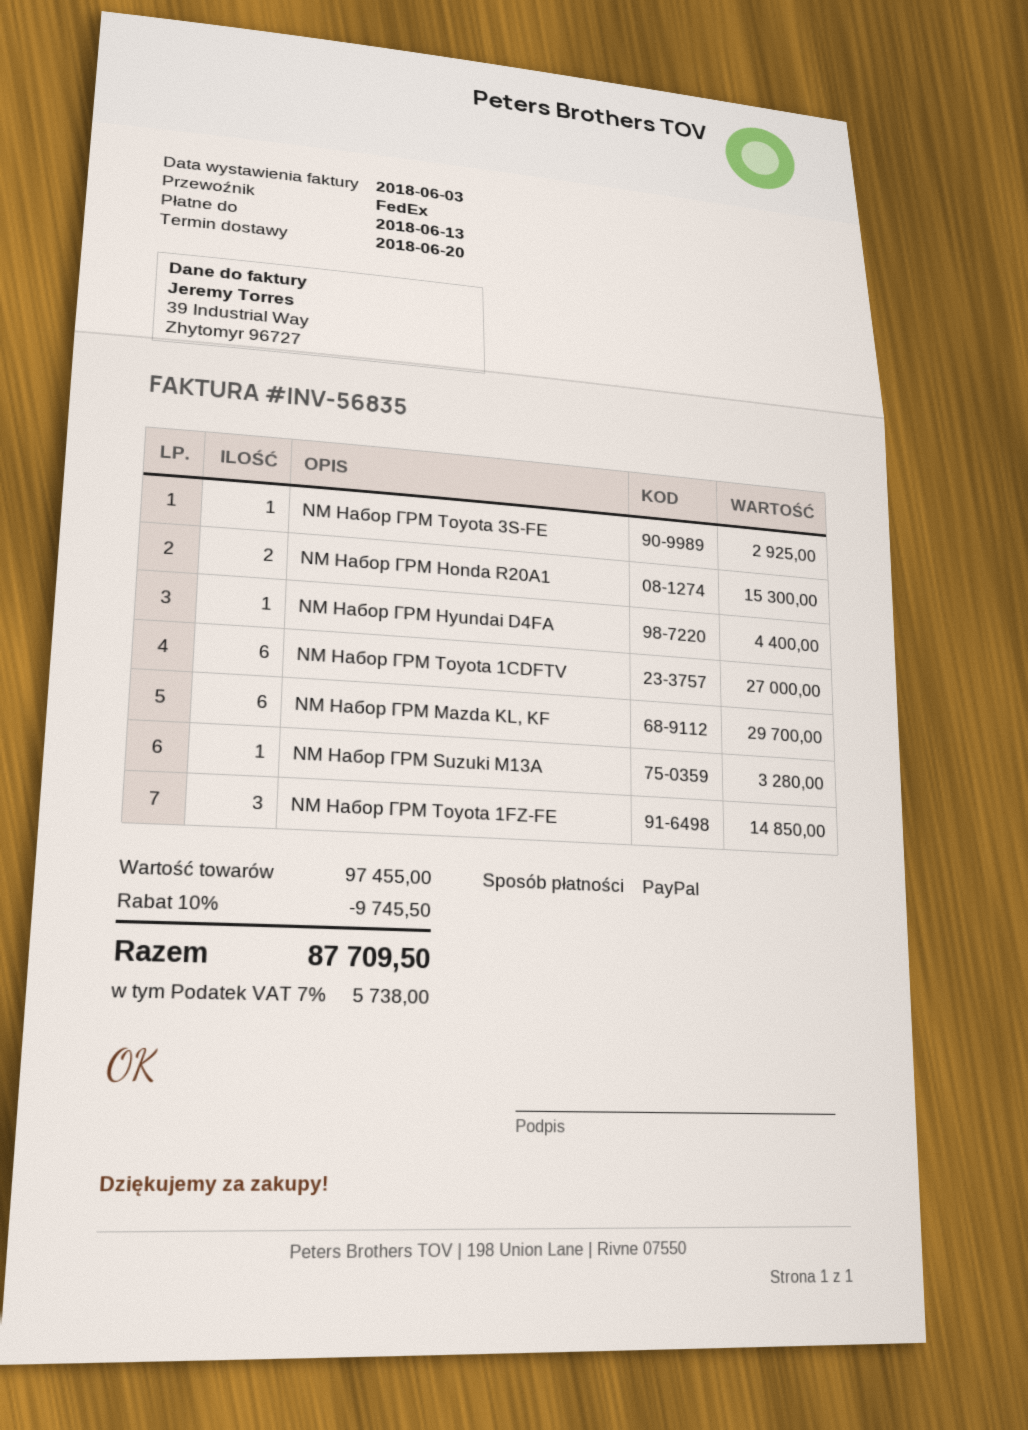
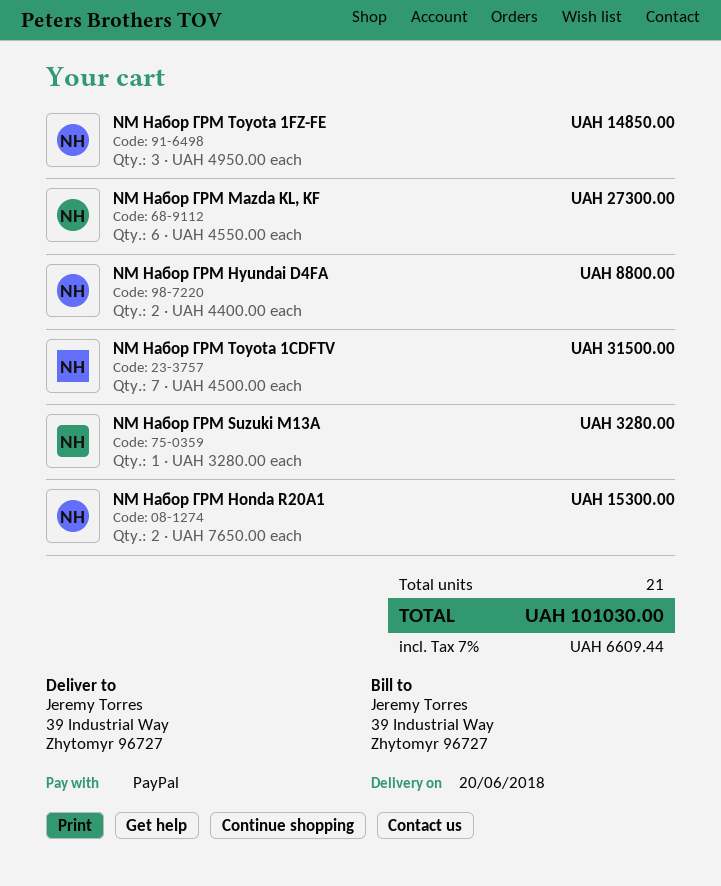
NM Набор ГРМ Toyota 3S-FE: 1 for 2925.00 -> none
NM Набор ГРМ Hyundai D4FA: 1 for 4400.00 -> 2 for 8800.00
NM Набор ГРМ Toyota 1CDFTV: 6 for 27000.00 -> 7 for 31500.00
NM Набор ГРМ Mazda KL, KF: 6 for 29700.00 -> 6 for 27300.00
discount: 10% = 9745.50 -> none
tax: 7% = 5738.00 -> 7% = 6609.44
total: 87709.50 -> 101030.00

